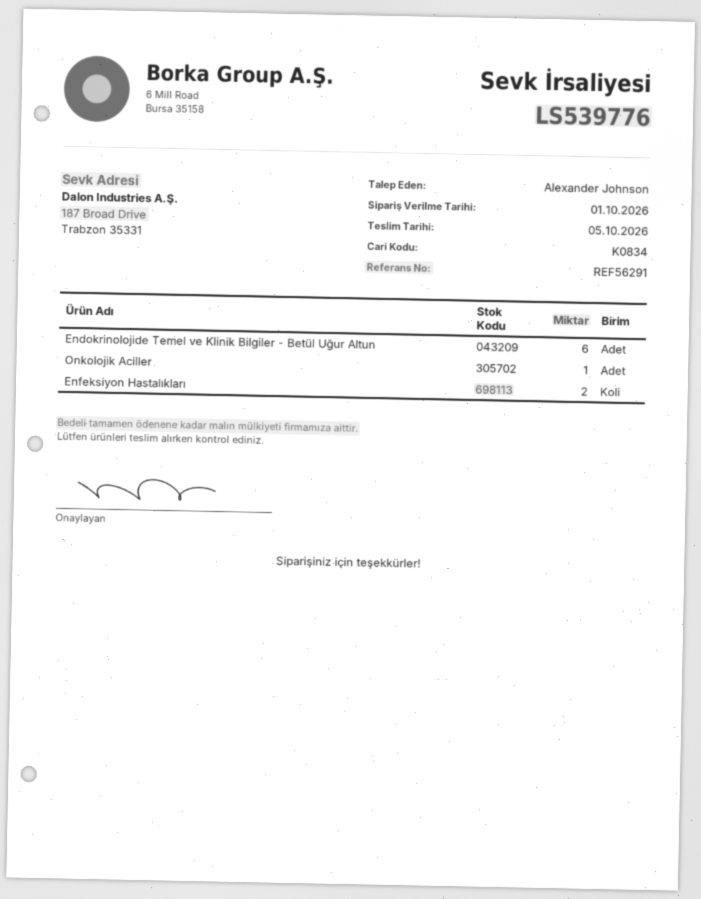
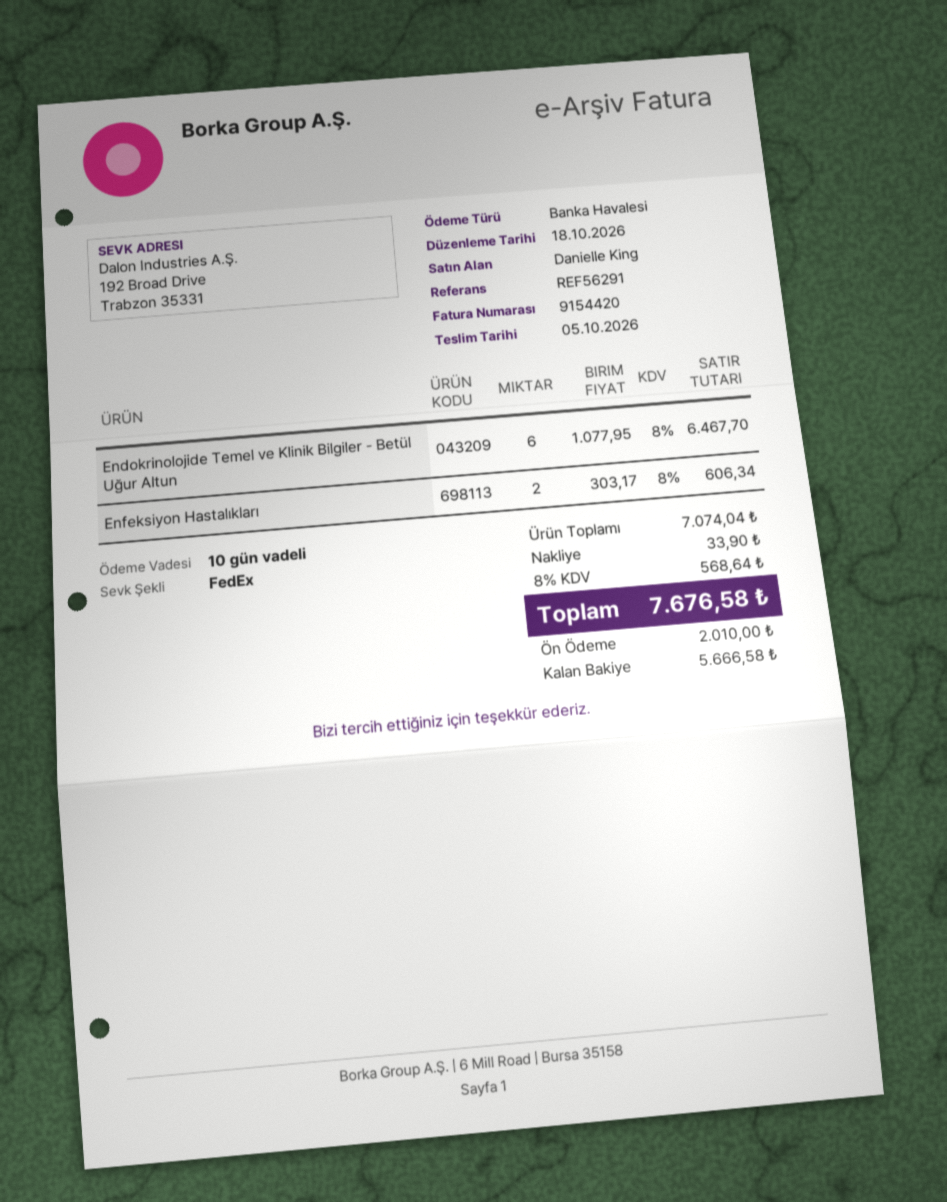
ordered by: Alexander Johnson -> Danielle King
ship to: 187 Broad Drive, Trabzon 35331 -> 192 Broad Drive, Trabzon 35331
Onkolojik Aciller: 1 -> none

